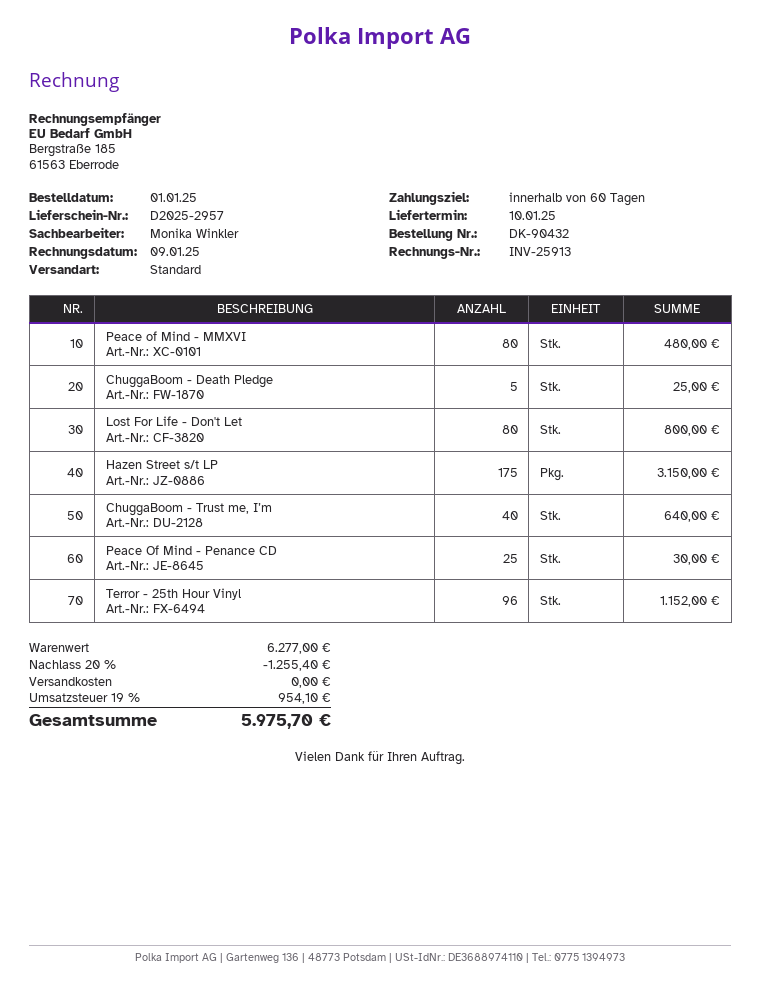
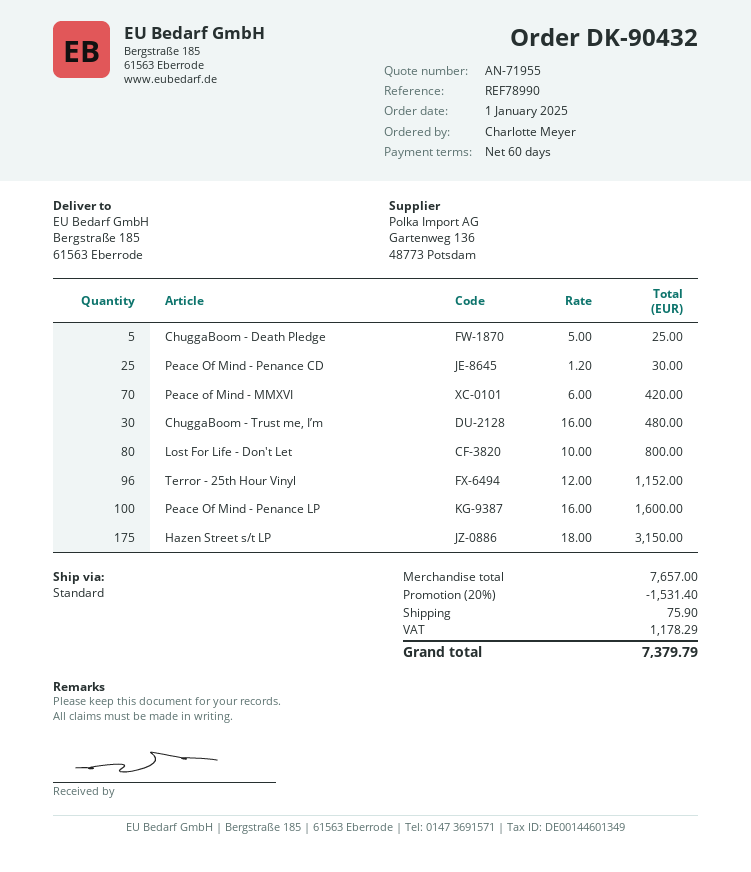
Peace of Mind - MMXVI: 80 for 480.00 -> 70 for 420.00
ChuggaBoom - Trust me, I’m: 40 for 640.00 -> 30 for 480.00
Peace Of Mind - Penance LP: none -> 100 for 1600.00
subtotal: 6277.00 -> 7657.00
discount: 20% = 1255.40 -> 20% = 1531.40
shipping: 0.00 -> 75.90
tax: 954.10 -> 1178.29
total: 5975.70 -> 7379.79

